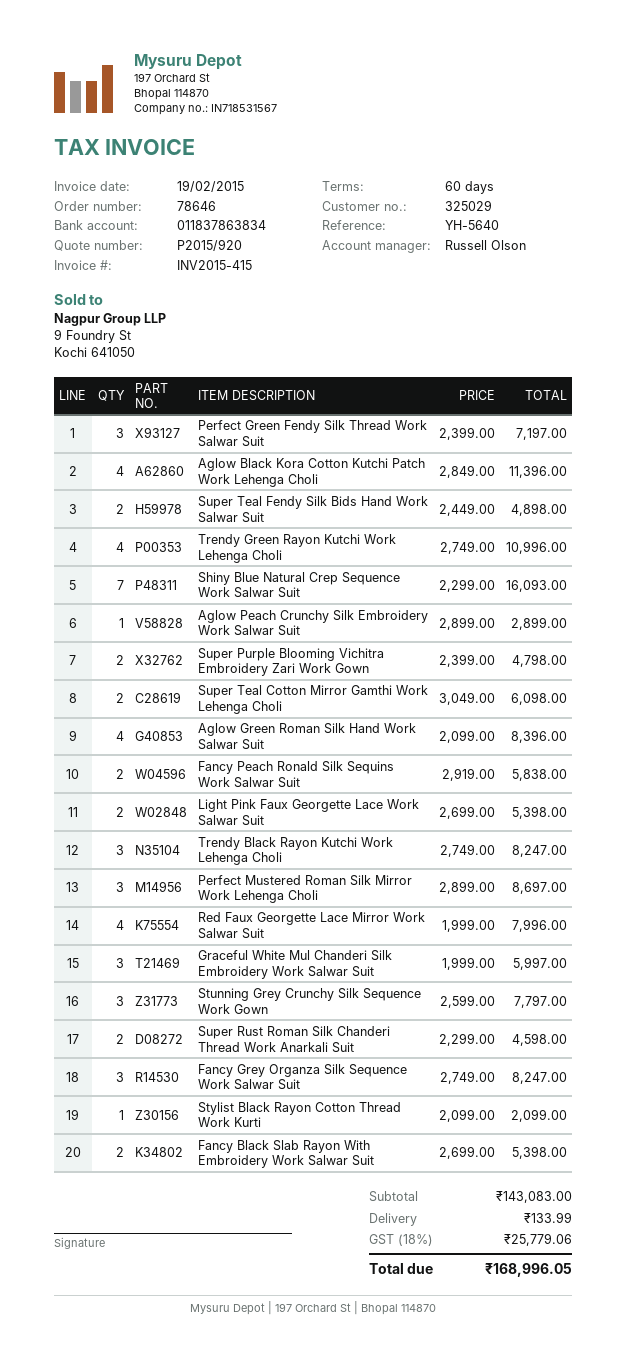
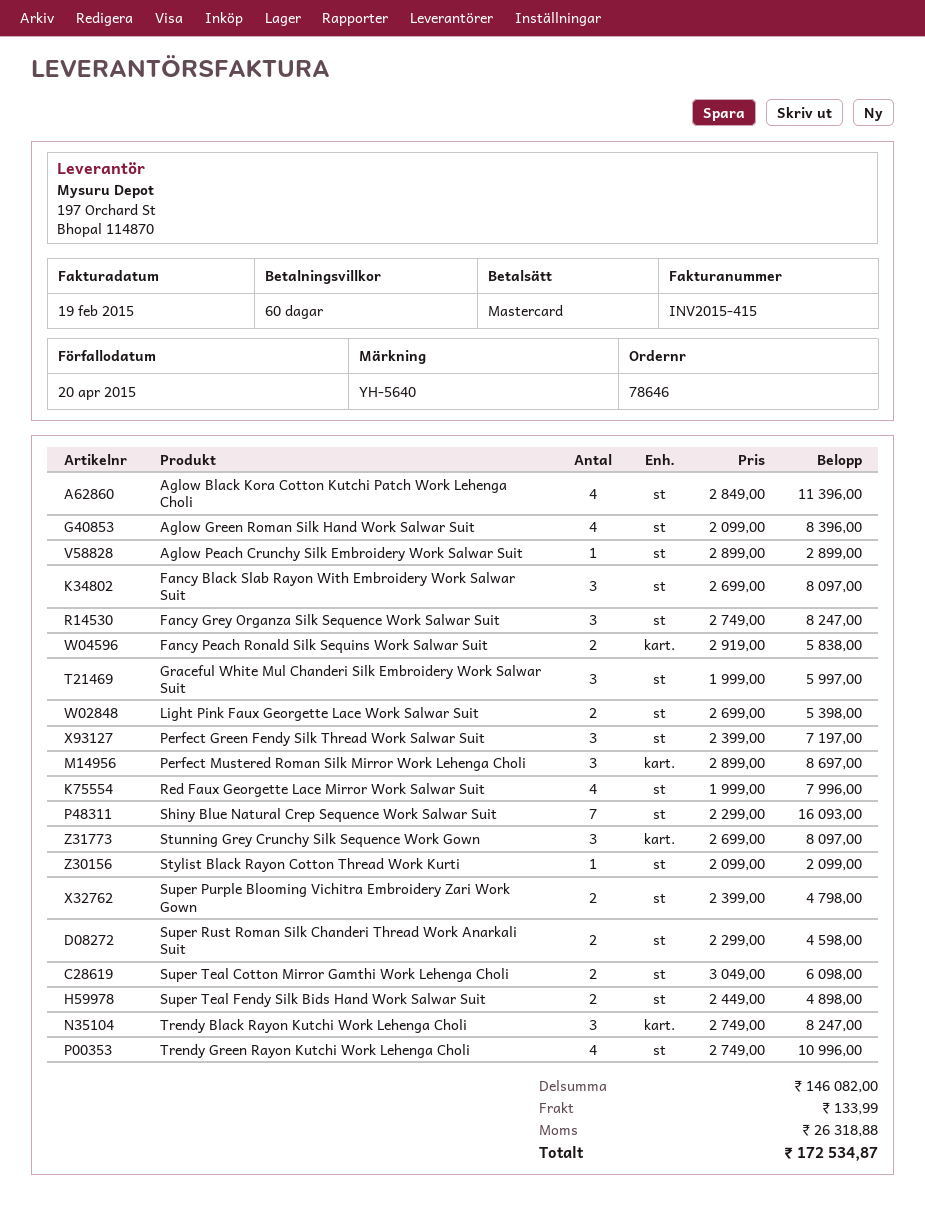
Stunning Grey Crunchy Silk Sequence Work Gown: 3 x 2599.00 = 7797.00 -> 3 x 2699.00 = 8097.00
Fancy Black Slab Rayon With Embroidery Work Salwar Suit: 2 x 2699.00 = 5398.00 -> 3 x 2699.00 = 8097.00
subtotal: 143083.00 -> 146082.00
tax: 25779.06 -> 26318.88
total: 168996.05 -> 172534.87

